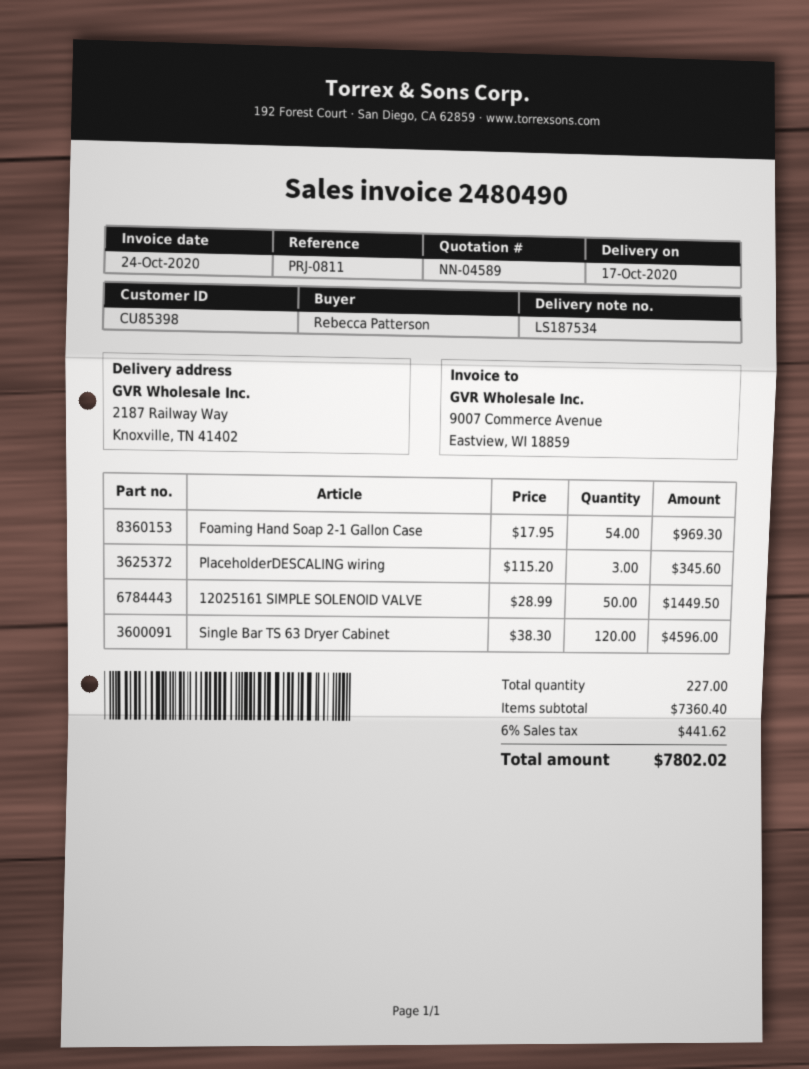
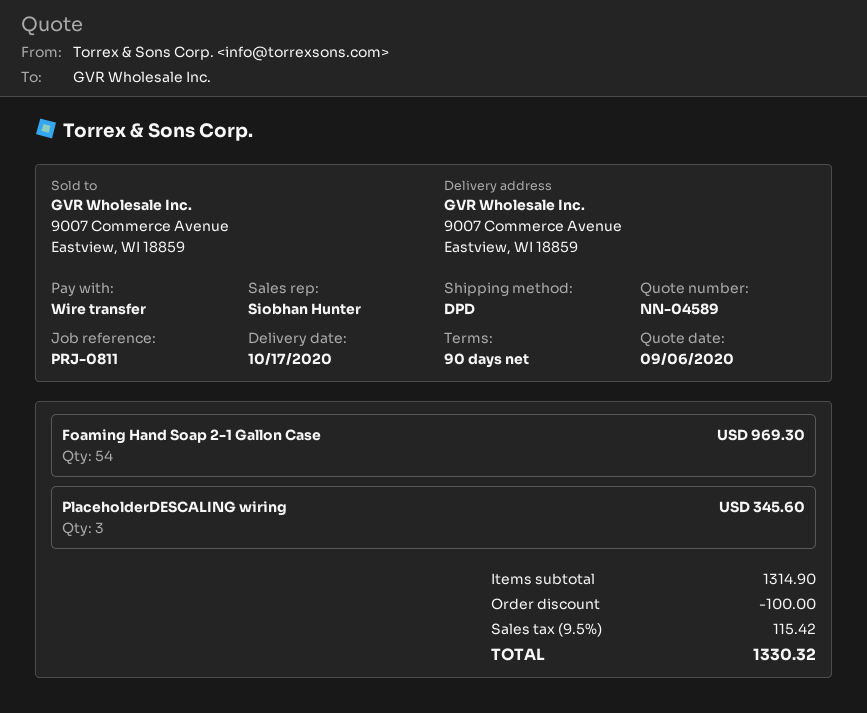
ship to: 2187 Railway Way, Knoxville, TN 41402 -> 9007 Commerce Avenue, Eastview, WI 18859
12025161 SIMPLE SOLENOID VALVE: 50 for 1449.50 -> none
Single Bar TS 63 Dryer Cabinet: 120 for 4596.00 -> none
subtotal: 7360.40 -> 1314.90
discount: none -> 100.00
tax: 6% = 441.62 -> 9.5% = 115.42
total: 7802.02 -> 1330.32

